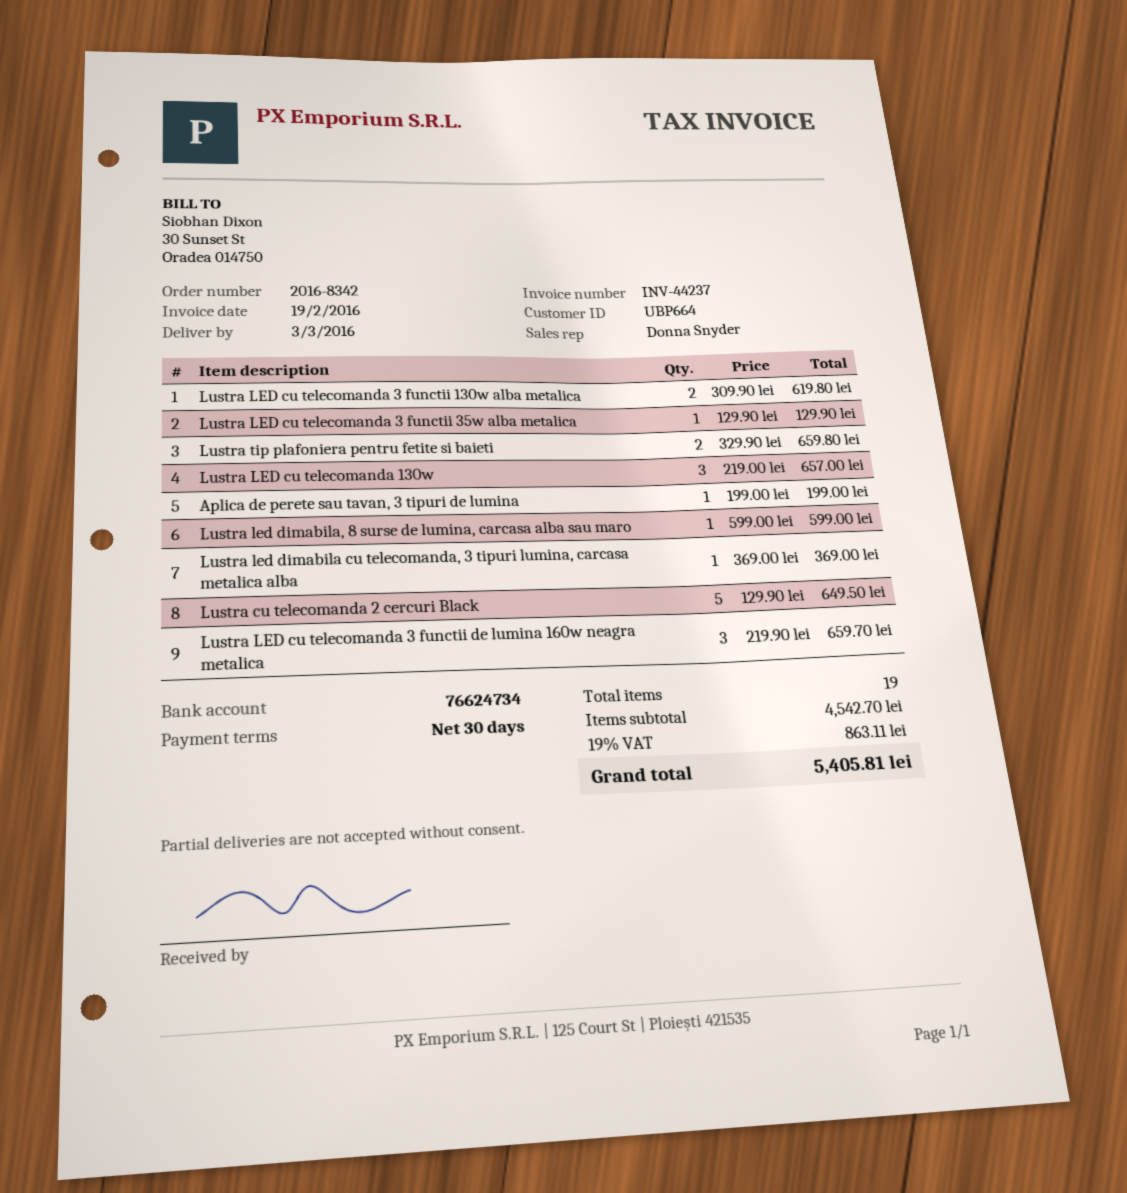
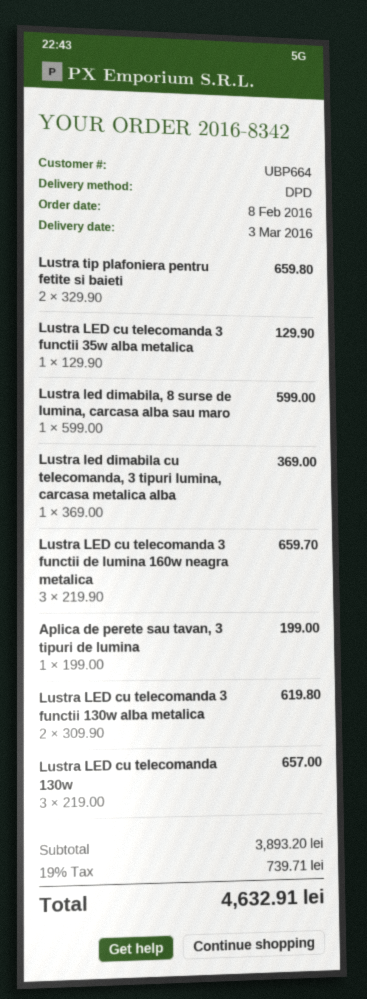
Lustra cu telecomanda 2 cercuri Black: 5 x 129.90 = 649.50 -> none
subtotal: 4542.70 -> 3893.20
tax: 19% = 863.11 -> 19% = 739.71
total: 5405.81 -> 4632.91

